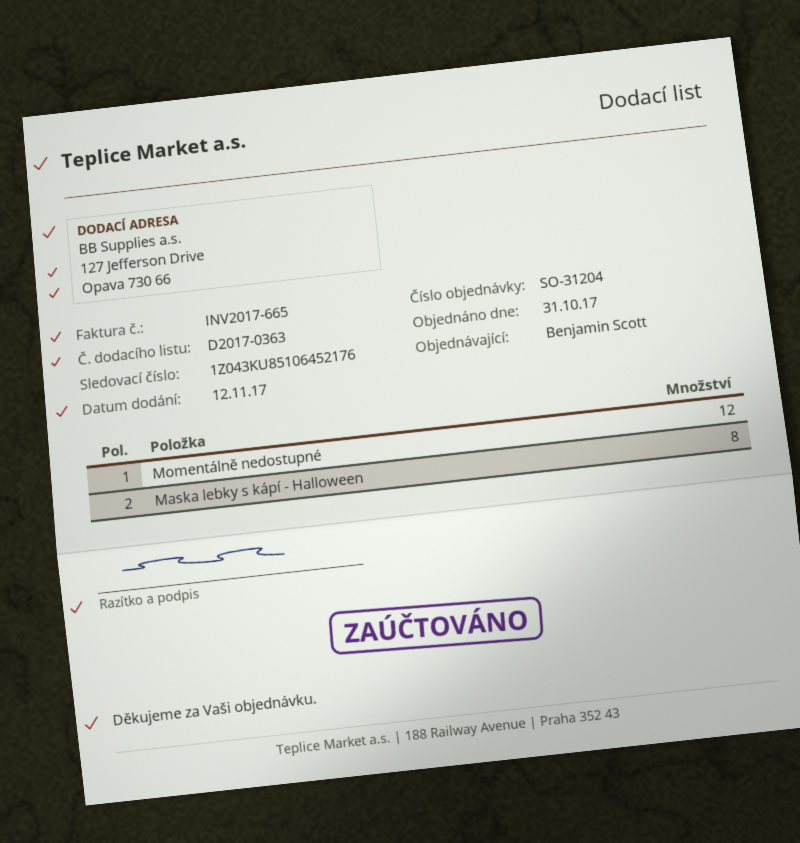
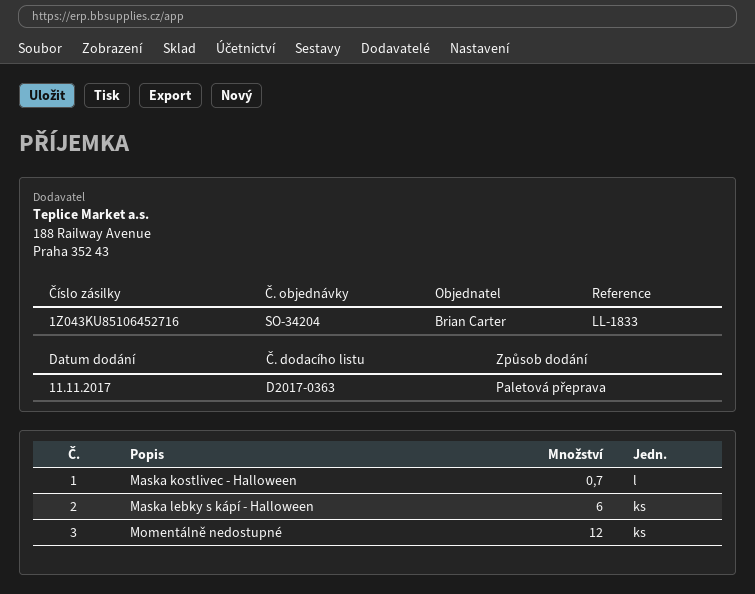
order number: SO-31204 -> SO-34204
delivery date: 2017-11-12 -> 2017-11-11
ordered by: Benjamin Scott -> Brian Carter
tracking number: 1Z043KU85106452176 -> 1Z043KU85106452716
Maska lebky s kápí - Halloween: 8 -> 6
Maska kostlivec - Halloween: none -> 0.7

